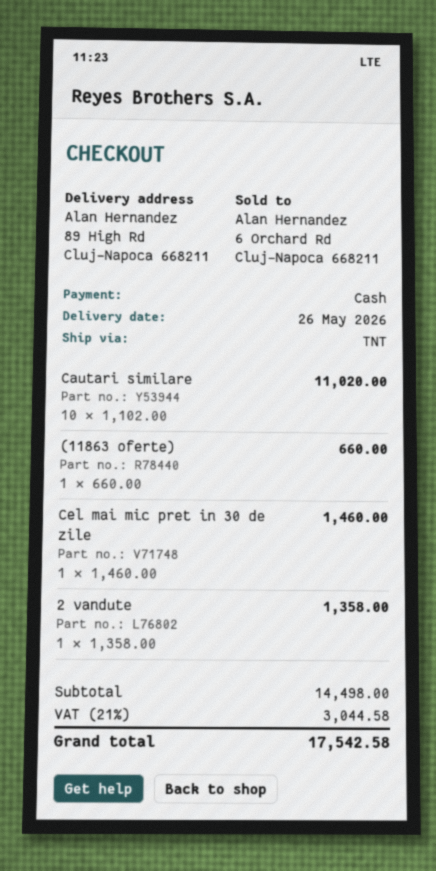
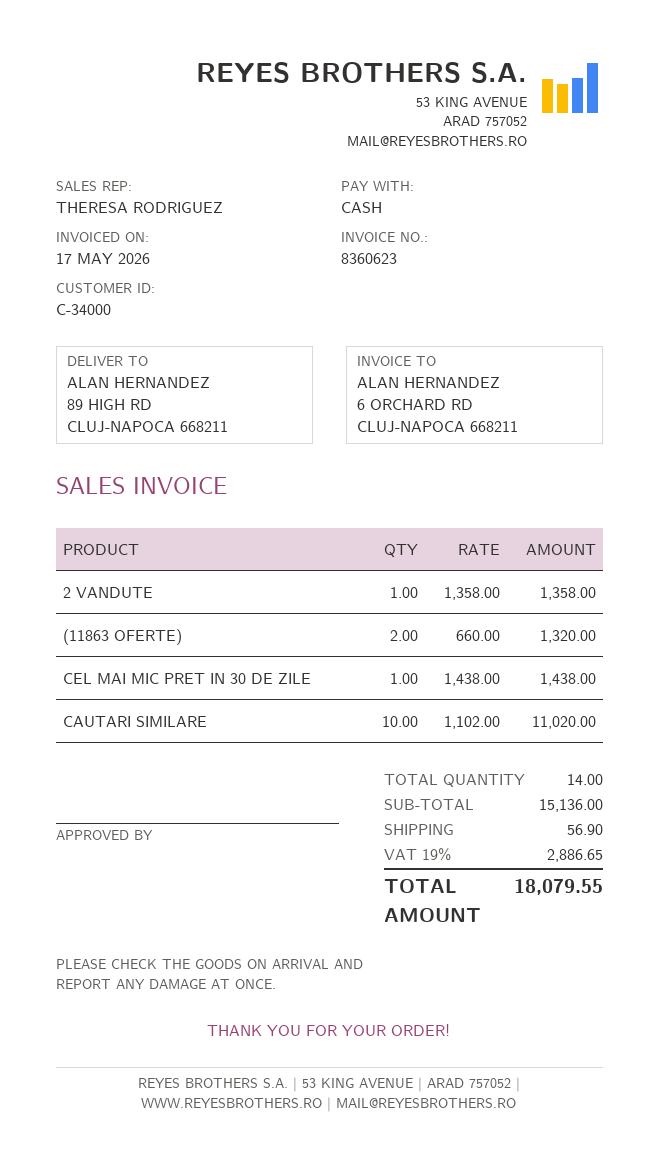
(11863 oferte): 1 x 660.00 = 660.00 -> 2 x 660.00 = 1320.00
Cel mai mic pret in 30 de zile: 1 x 1460.00 = 1460.00 -> 1 x 1438.00 = 1438.00
subtotal: 14498.00 -> 15136.00
shipping: none -> 56.90
tax: 21% = 3044.58 -> 19% = 2886.65
total: 17542.58 -> 18079.55

